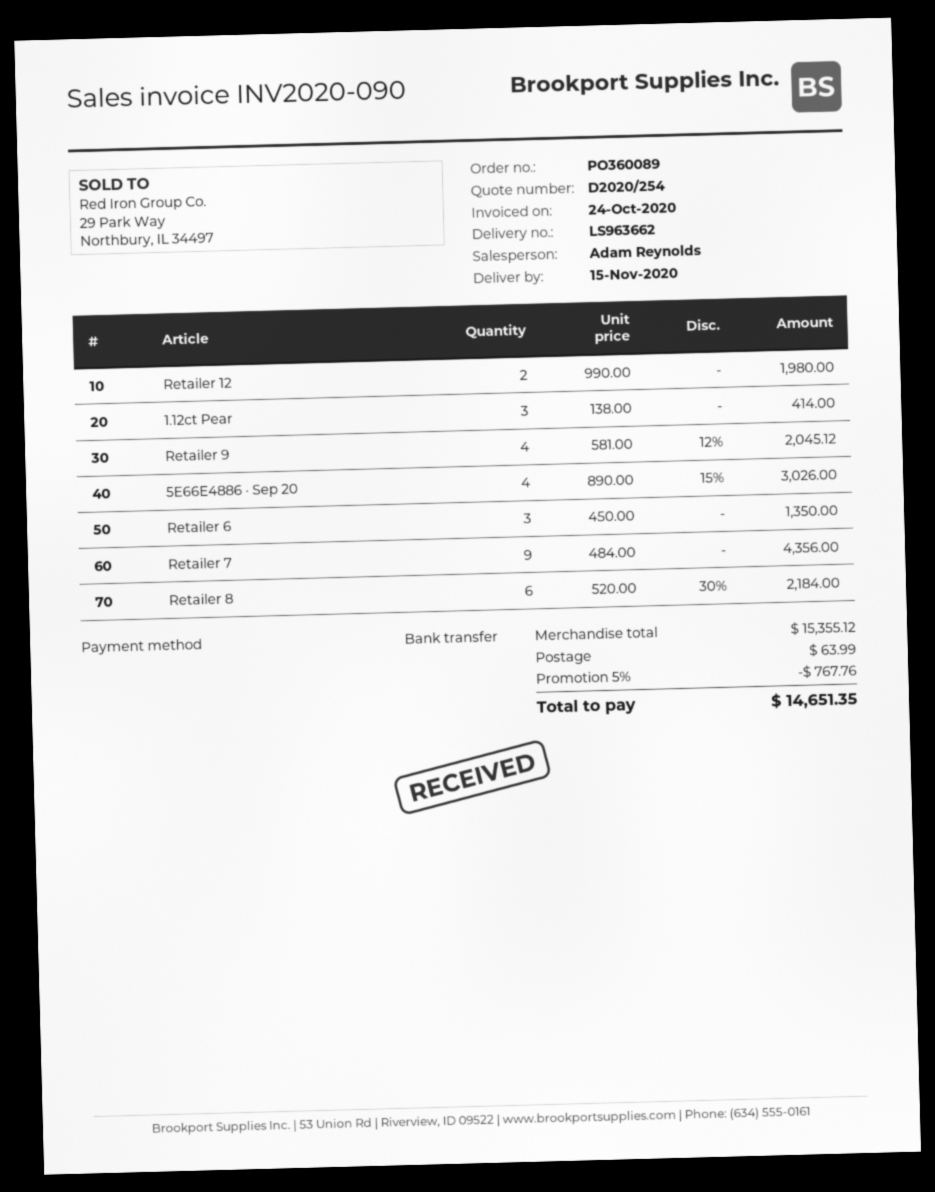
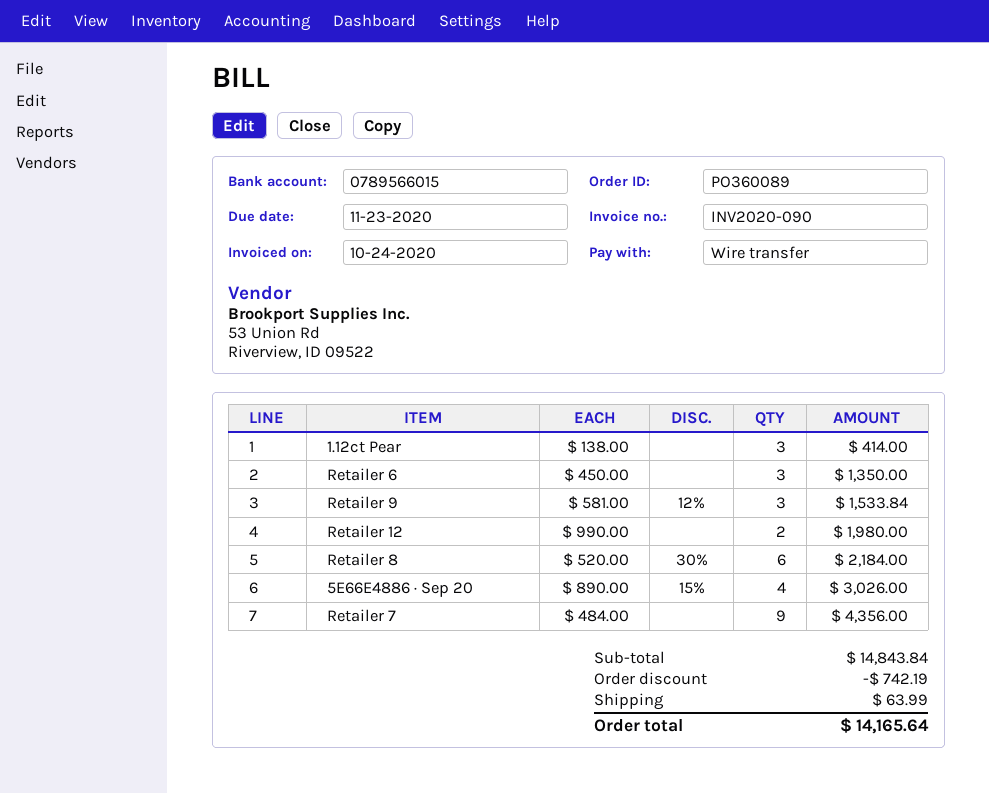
Retailer 9: 4 x 581.00 - 12% = 2045.12 -> 3 x 581.00 - 12% = 1533.84
subtotal: 15355.12 -> 14843.84
discount: 767.76 -> 742.19
total: 14651.35 -> 14165.64

